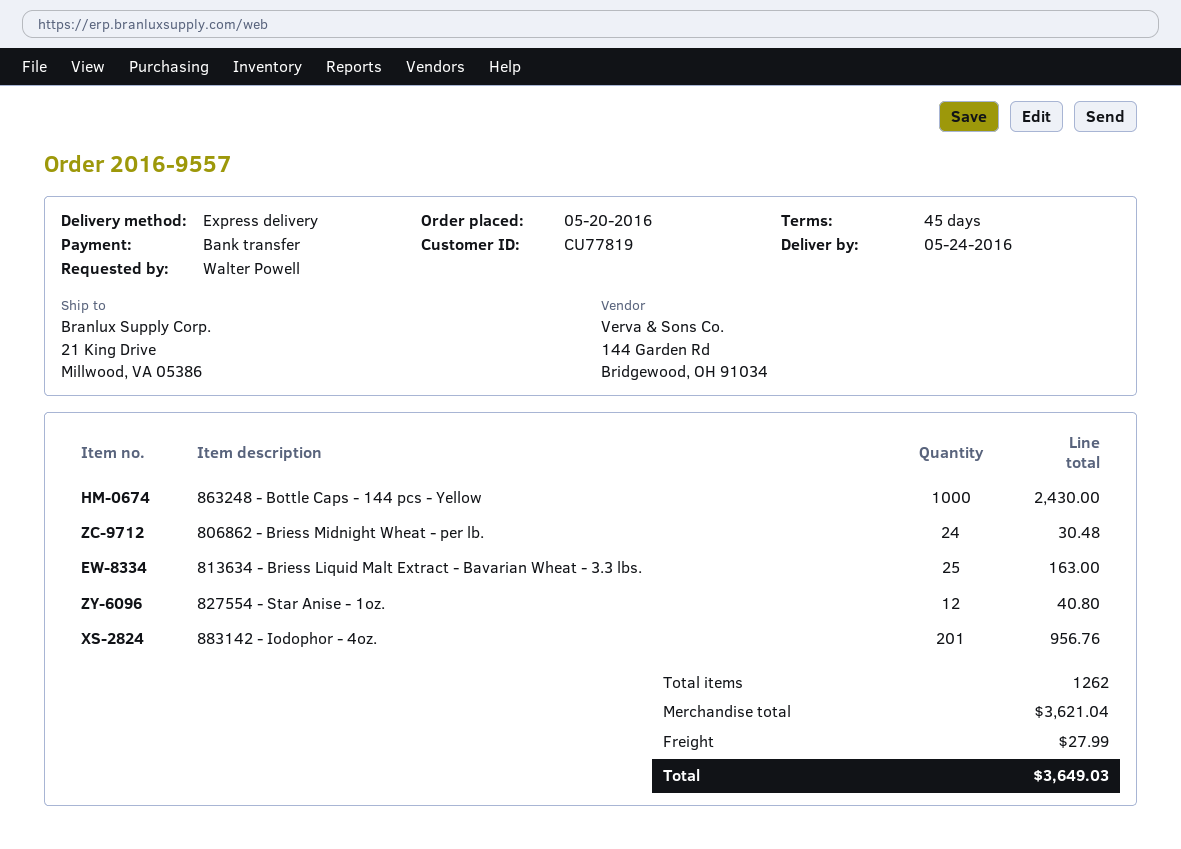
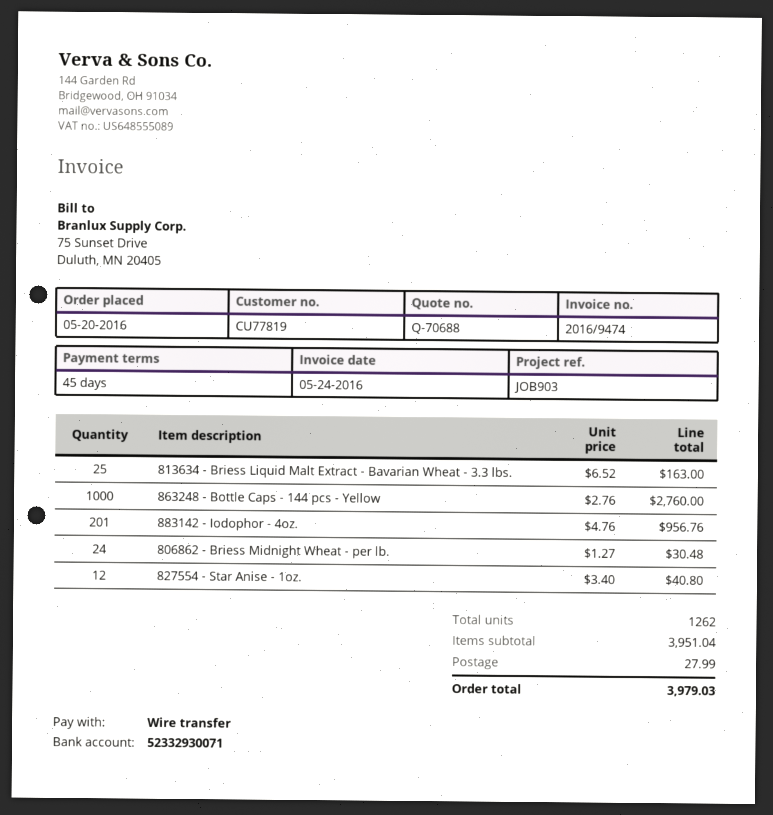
863248 - Bottle Caps - 144 pcs - Yellow: 1000 for 2430.00 -> 1000 for 2760.00
subtotal: 3621.04 -> 3951.04
total: 3649.03 -> 3979.03

